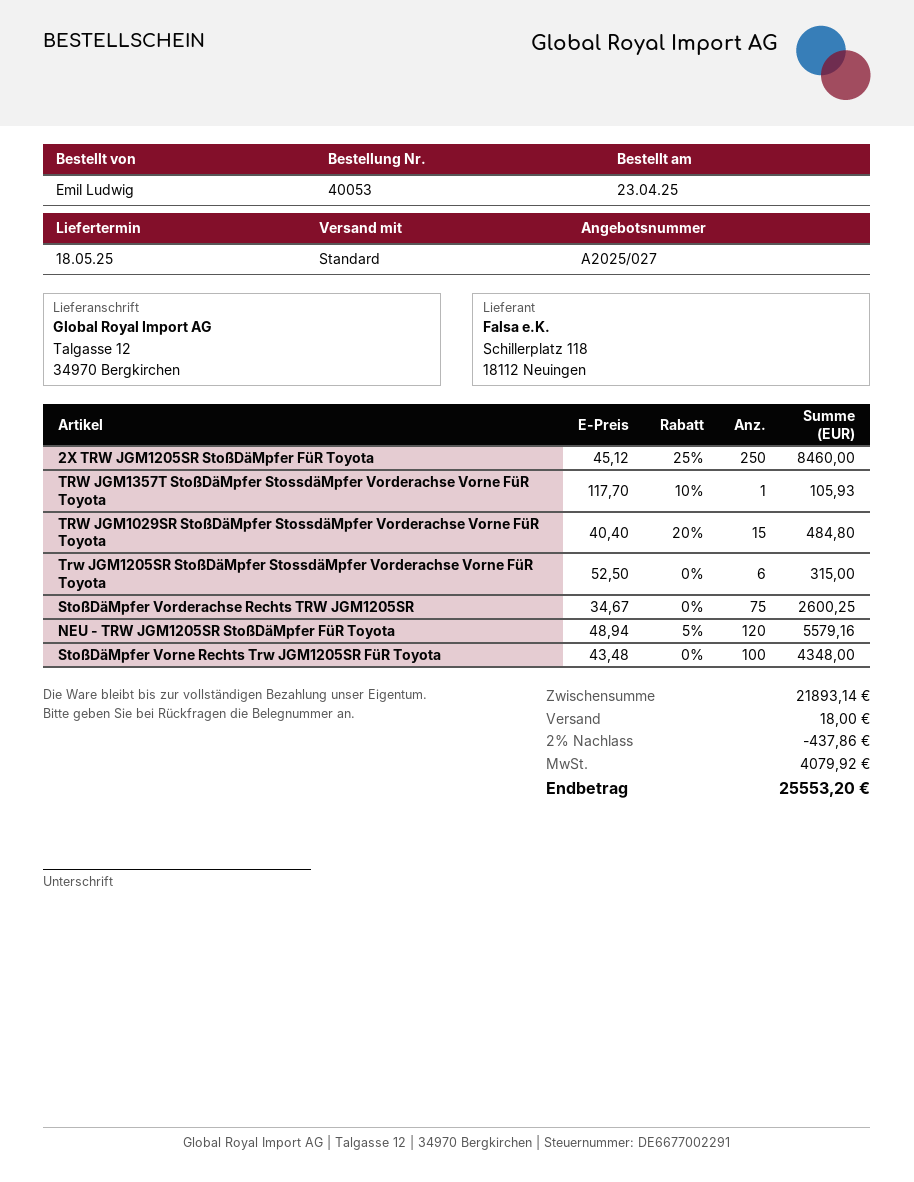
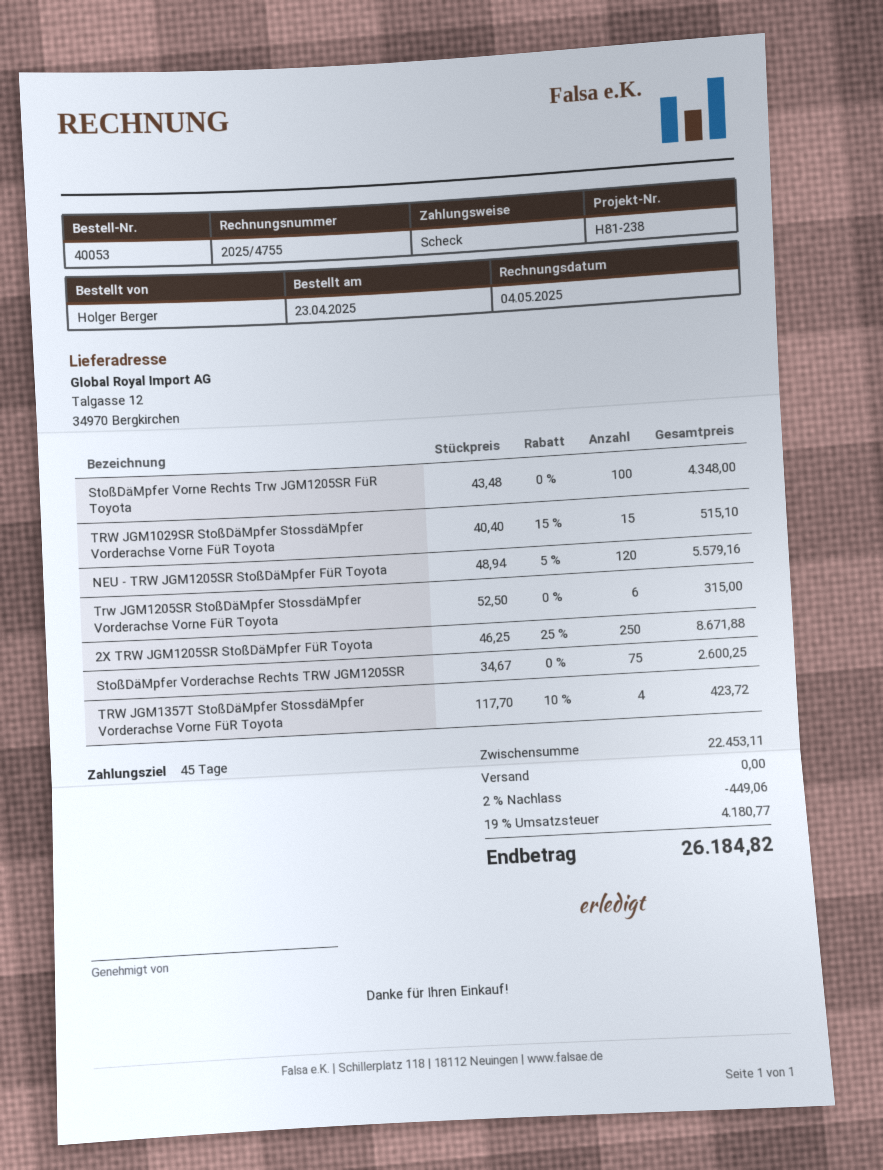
ordered by: Emil Ludwig -> Holger Berger
2X TRW JGM1205SR StoßDäMpfer FüR Toyota: 250 x 45.12 - 25% = 8460.00 -> 250 x 46.25 - 25% = 8671.88
TRW JGM1357T StoßDäMpfer StossdäMpfer Vorderachse Vorne FüR Toyota: 1 x 117.70 - 10% = 105.93 -> 4 x 117.70 - 10% = 423.72
TRW JGM1029SR StoßDäMpfer StossdäMpfer Vorderachse Vorne FüR Toyota: 15 x 40.40 - 20% = 484.80 -> 15 x 40.40 - 15% = 515.10
subtotal: 21893.14 -> 22453.11
discount: 2% = 437.86 -> 2% = 449.06
shipping: 18.00 -> 0.00
tax: 4079.92 -> 4180.77
total: 25553.20 -> 26184.82

